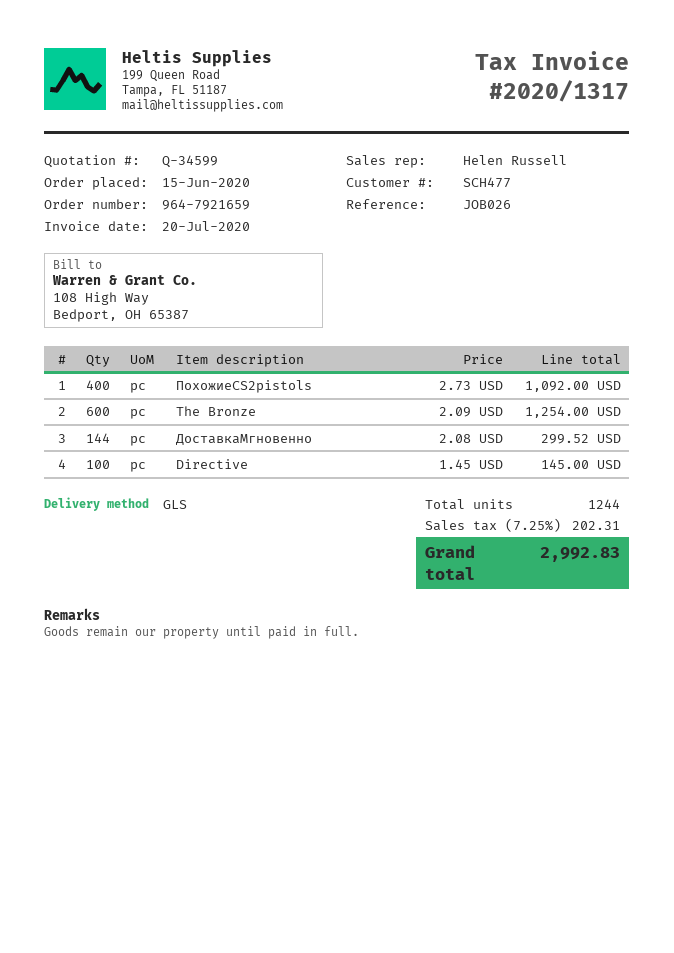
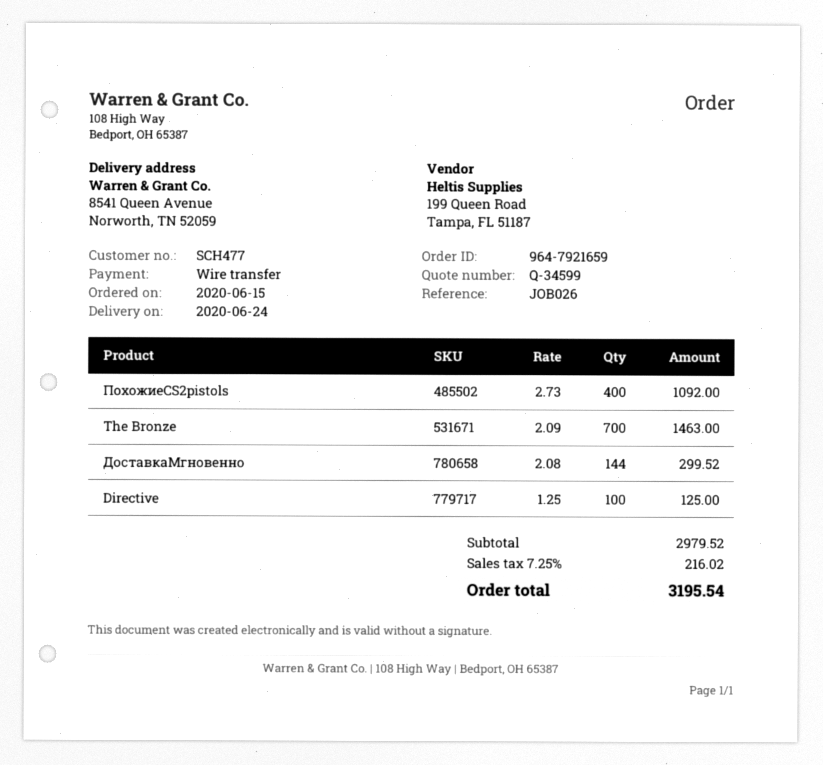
The Bronze: 600 x 2.09 = 1254.00 -> 700 x 2.09 = 1463.00
Directive: 100 x 1.45 = 145.00 -> 100 x 1.25 = 125.00
tax: 7.25% = 202.31 -> 7.25% = 216.02
total: 2992.83 -> 3195.54

